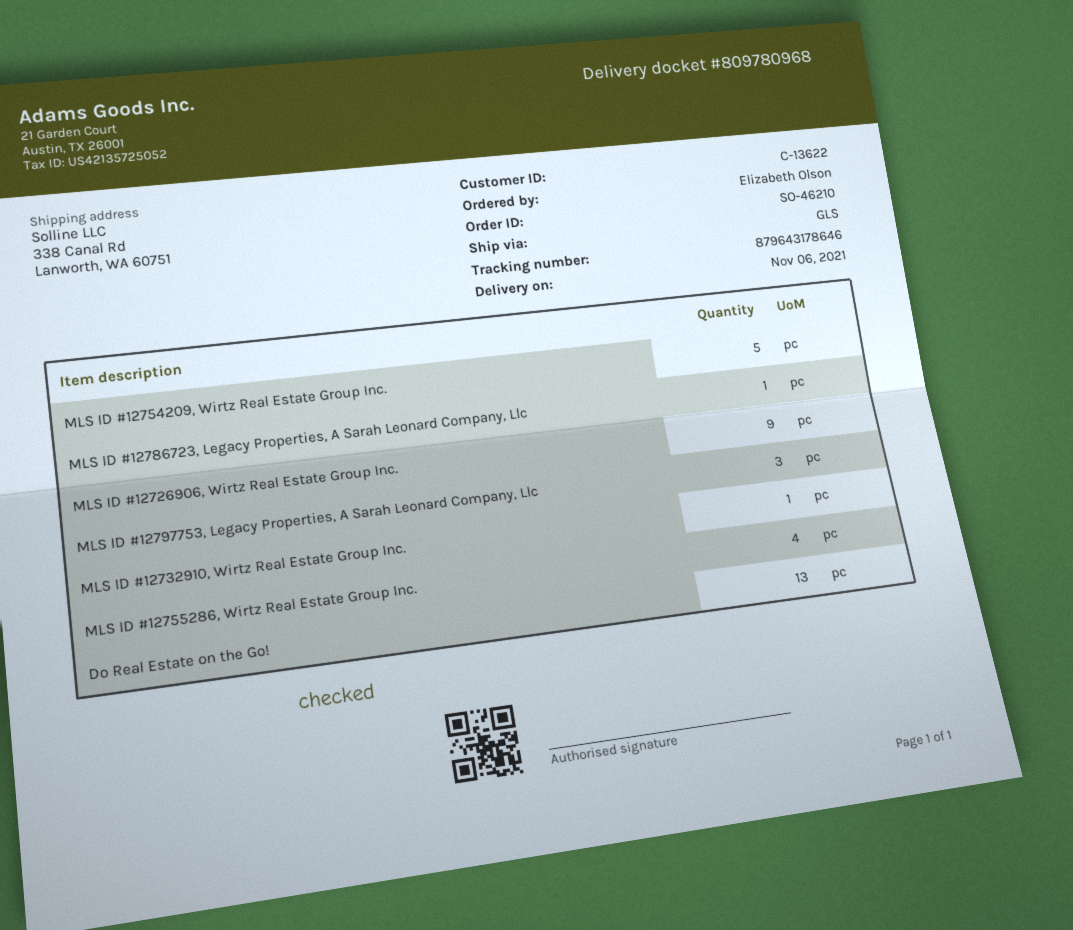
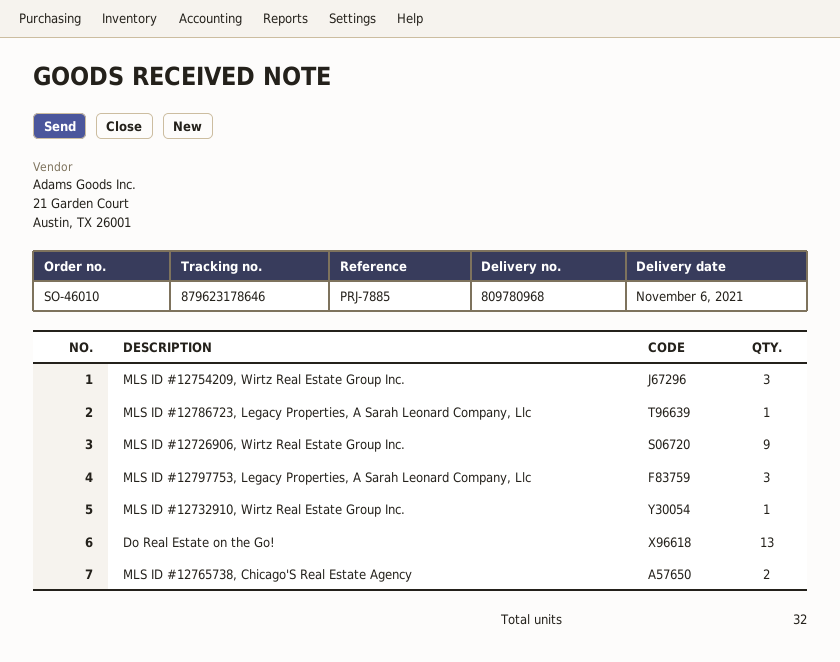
order number: SO-46210 -> SO-46010
tracking number: 879643178646 -> 879623178646
MLS ID #12754209, Wirtz Real Estate Group Inc.: 5 -> 3
MLS ID #12755286, Wirtz Real Estate Group Inc.: 4 -> none
MLS ID #12765738, Chicago'S Real Estate Agency: none -> 2

